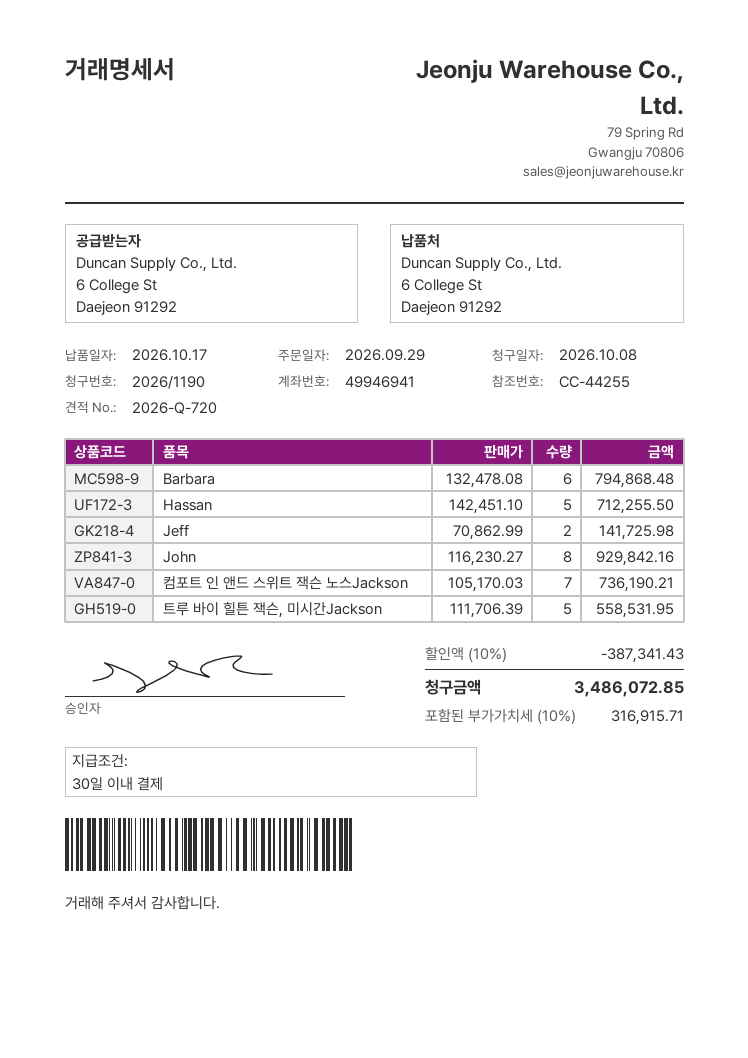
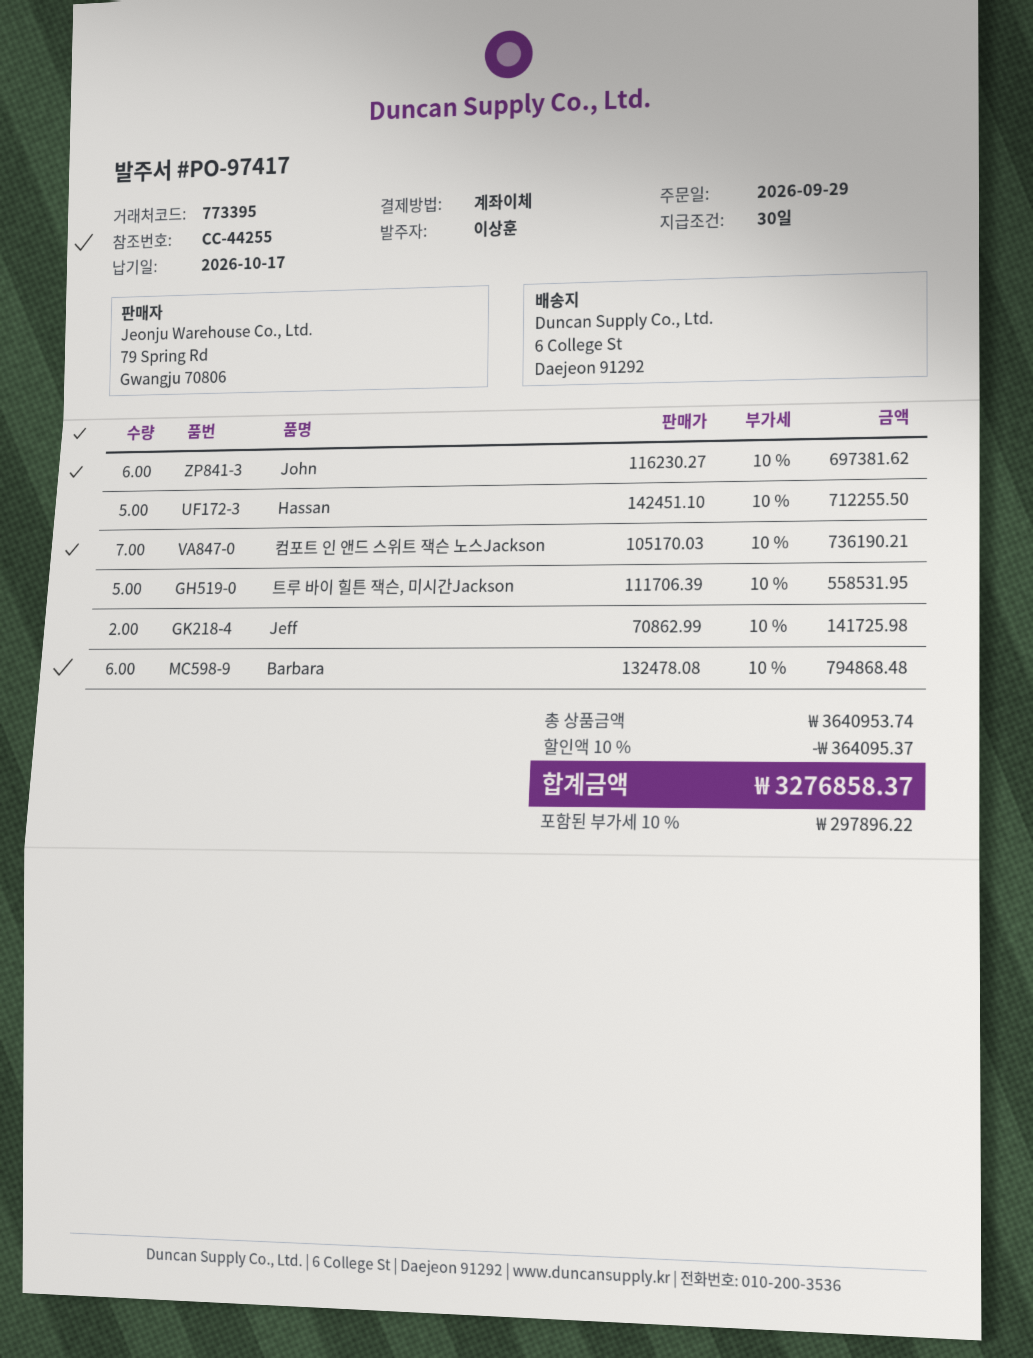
John: 8 x 116230.27 = 929842.16 -> 6 x 116230.27 = 697381.62
discount: 10% = 387341.43 -> 10% = 364095.37
tax: 10% = 316915.71 -> 10% = 297896.22
total: 3486072.85 -> 3276858.37

